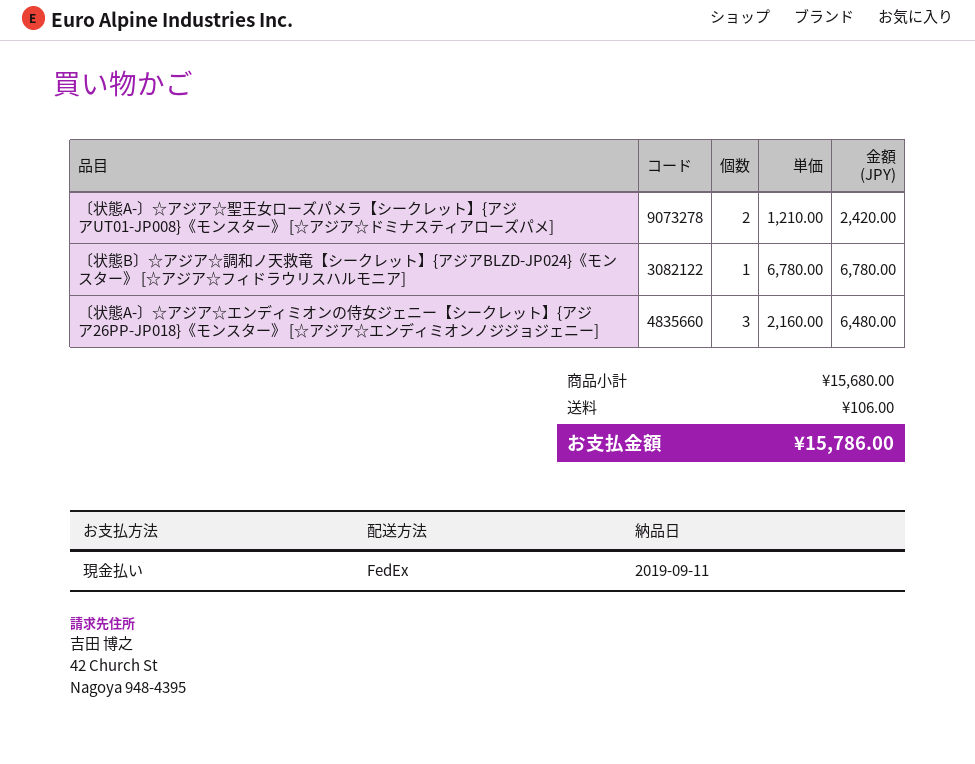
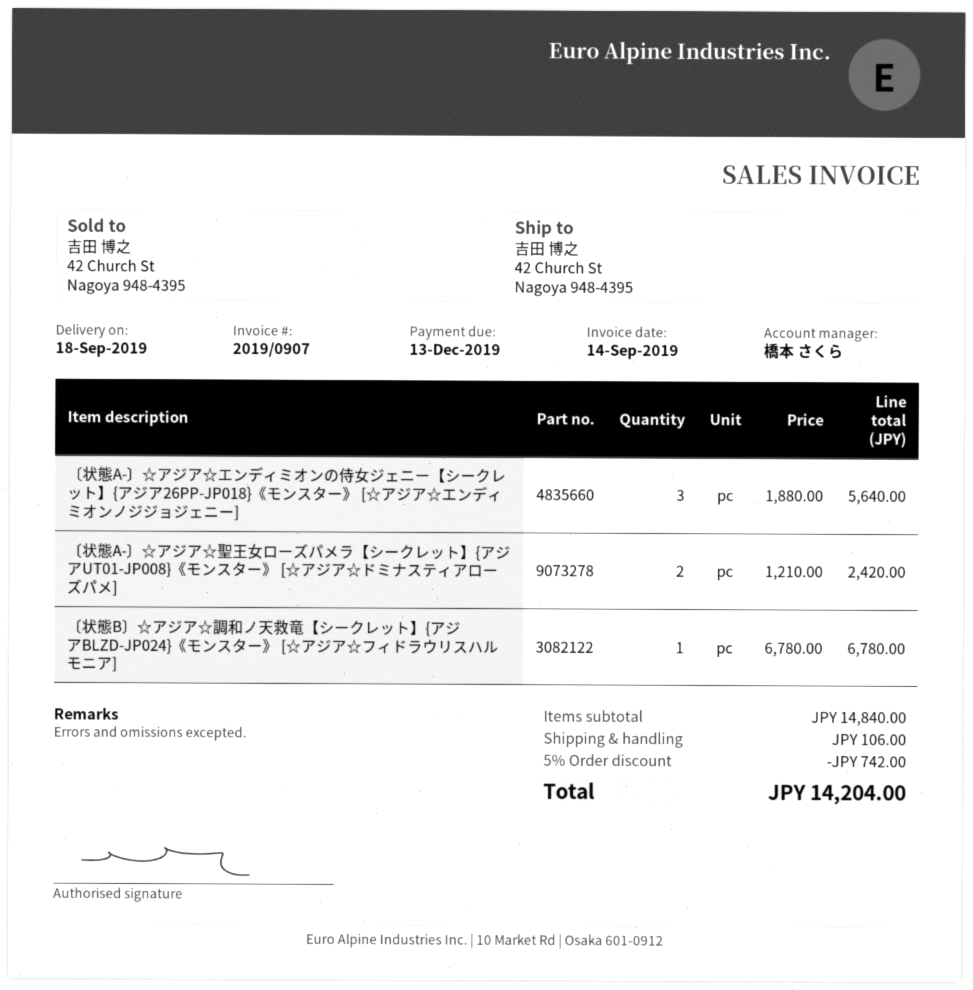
delivery date: 2019-09-11 -> 2019-09-18
〔状態A-〕☆アジア☆エンディミオンの侍女ジェニー【シークレット】{アジア26PP-JP018}《モンスター》 [☆アジア☆エンディミオンノジジョジェニー]: 3 x 2160.00 = 6480.00 -> 3 x 1880.00 = 5640.00
subtotal: 15680.00 -> 14840.00
discount: none -> 5% = 742.00
total: 15786.00 -> 14204.00

